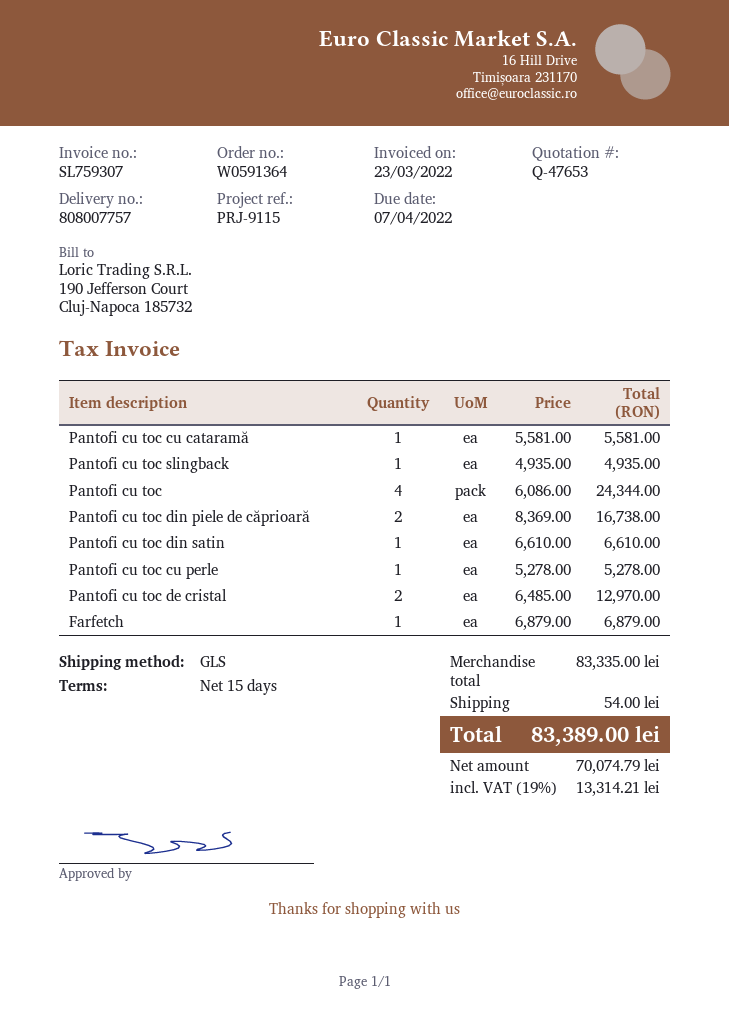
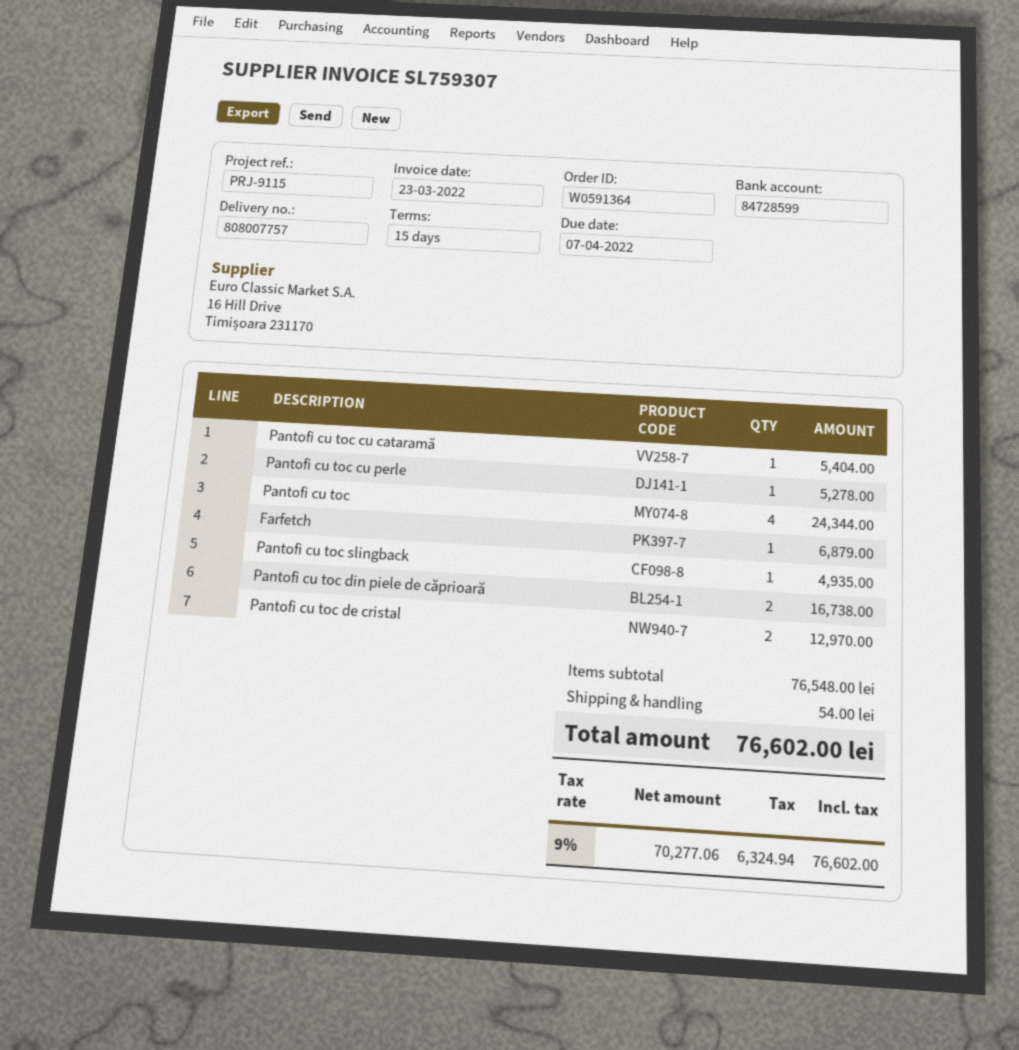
Pantofi cu toc cu cataramă: 1 for 5581.00 -> 1 for 5404.00
Pantofi cu toc din satin: 1 for 6610.00 -> none
subtotal: 83335.00 -> 76548.00
net: 70074.79 -> 70277.06
tax: 19% = 13314.21 -> 9% = 6324.94
total: 83389.00 -> 76602.00

